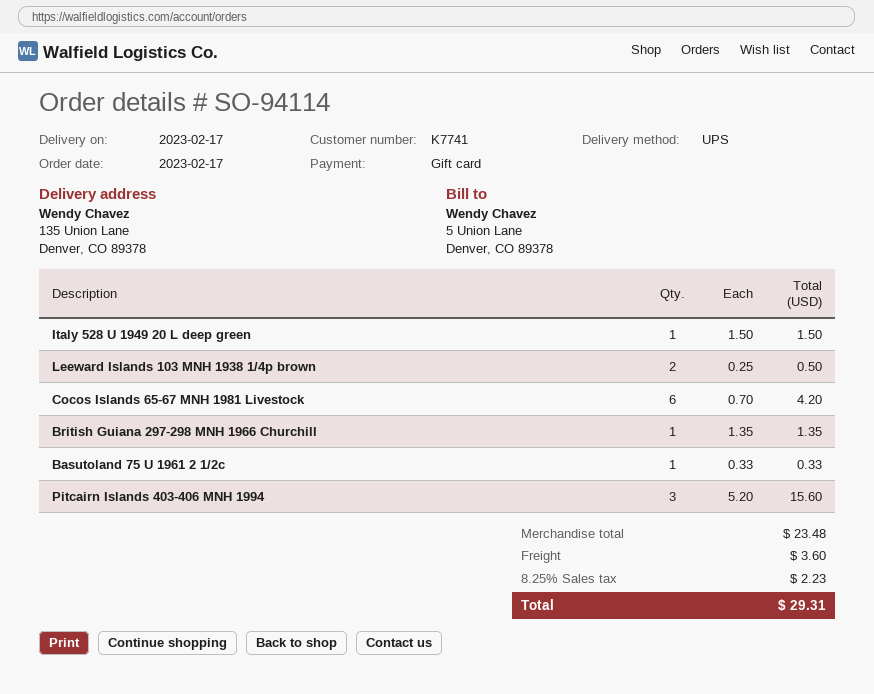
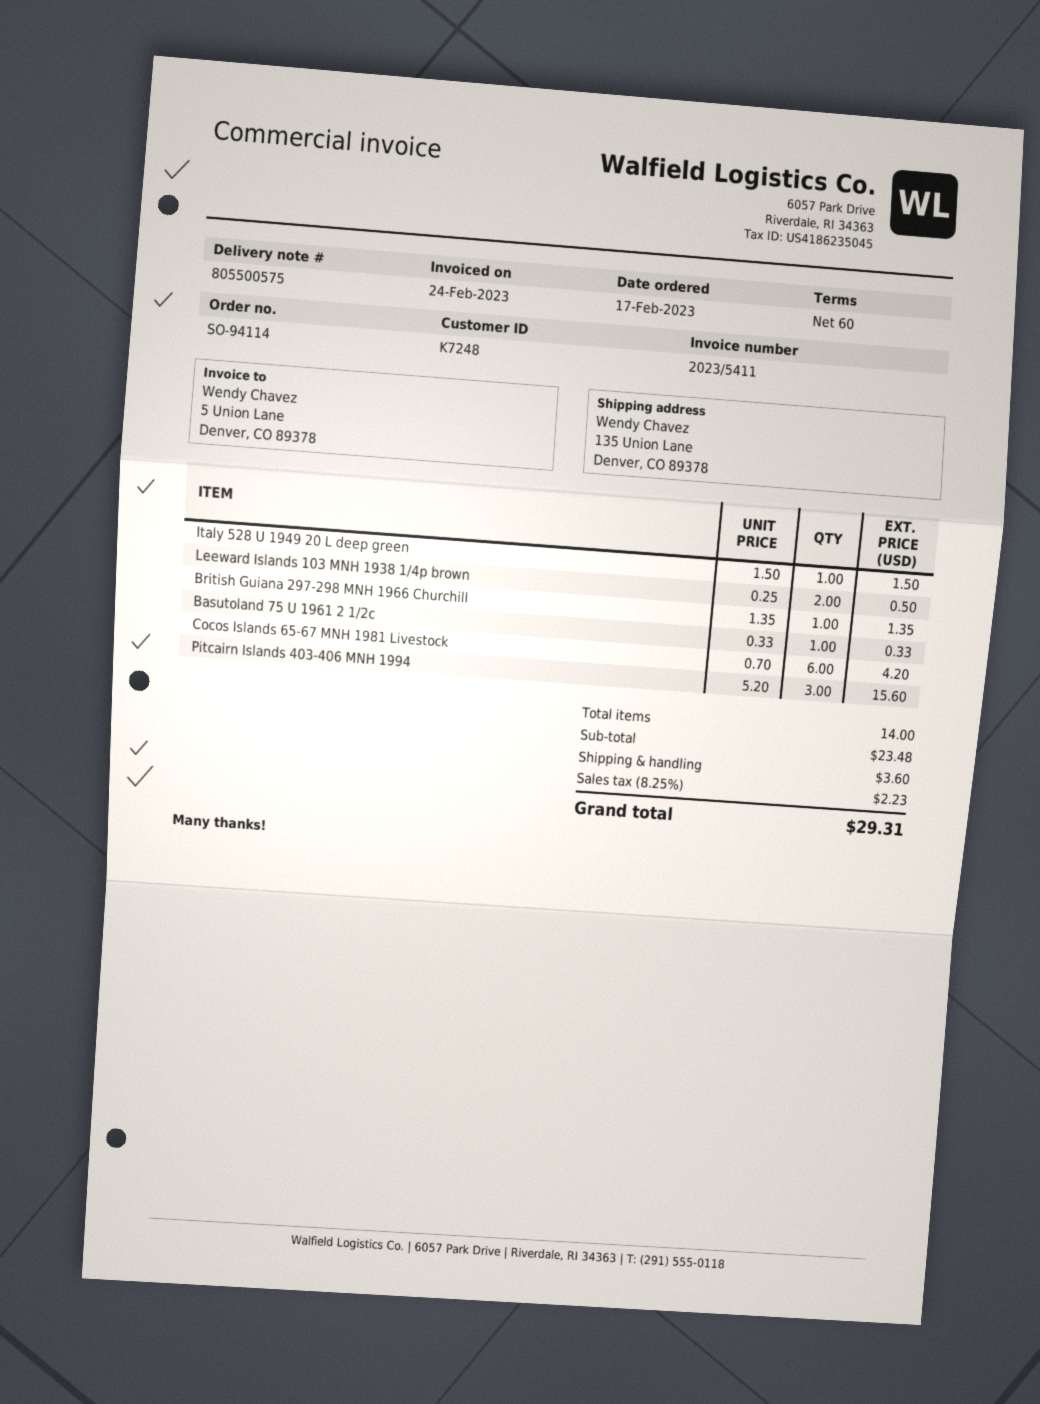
customer number: K7741 -> K7248

